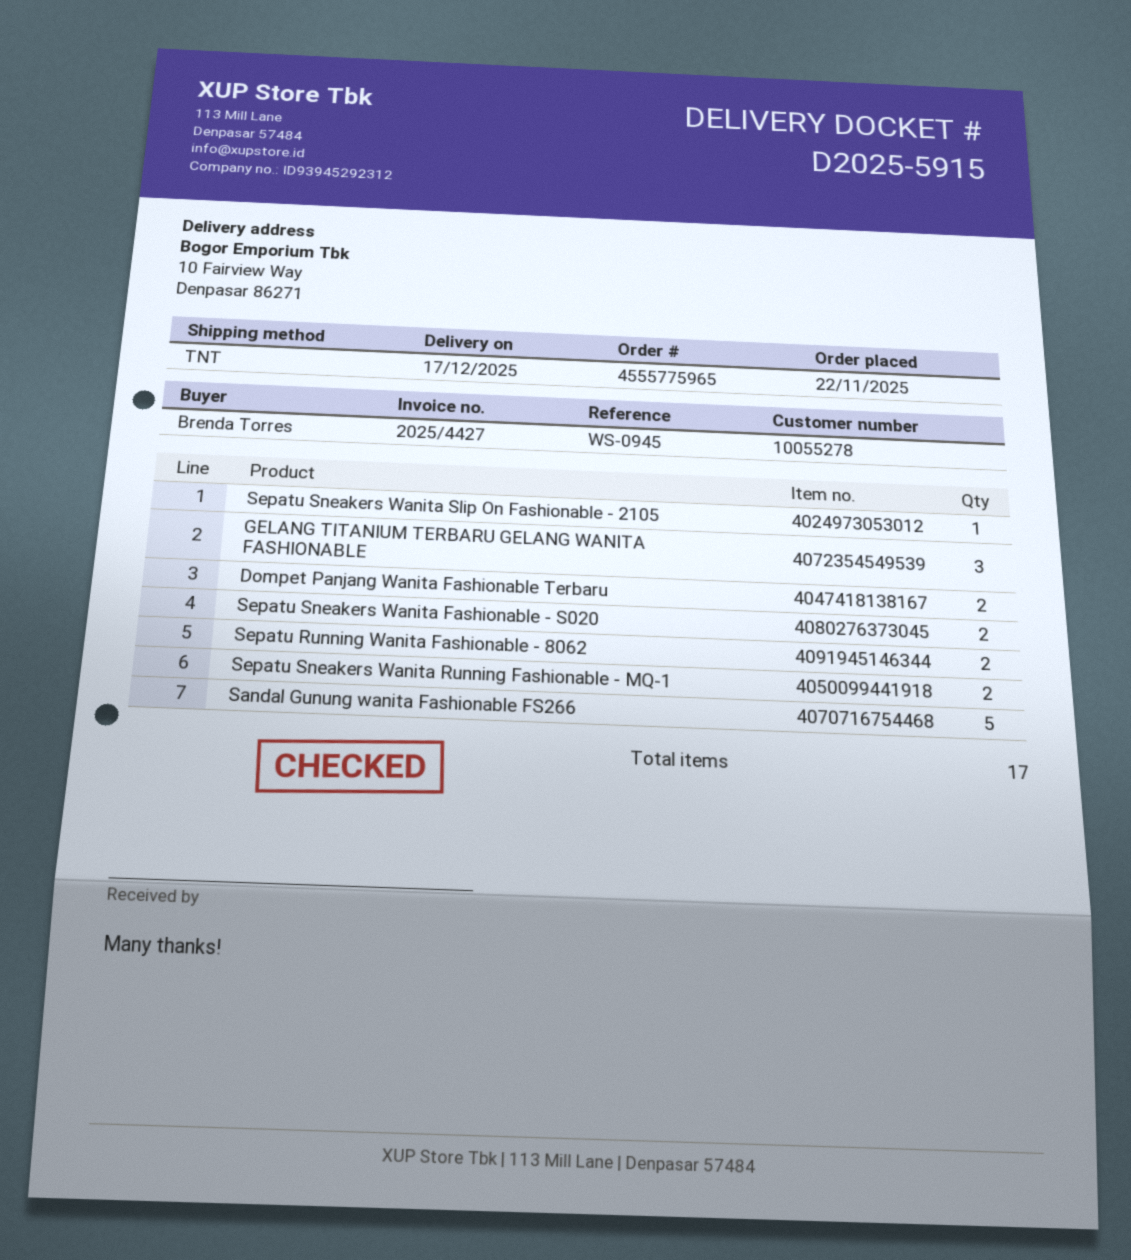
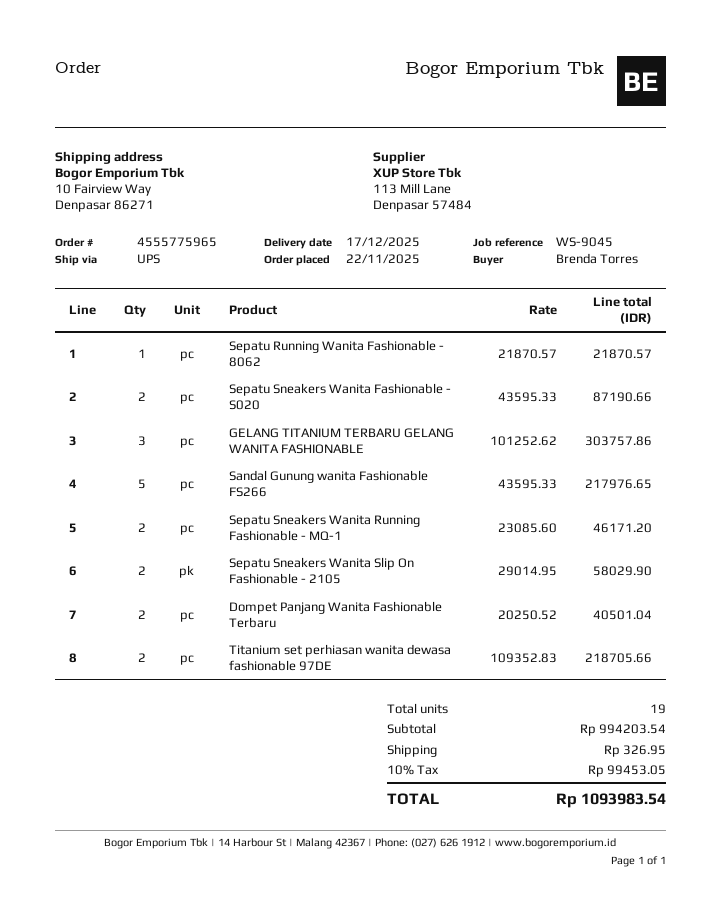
reference: WS-0945 -> WS-9045
shipping method: TNT -> UPS
Sepatu Sneakers Wanita Slip On Fashionable - 2105: 1 -> 2
Sepatu Running Wanita Fashionable - 8062: 2 -> 1
Titanium set perhiasan wanita dewasa fashionable 97DE: none -> 2
total quantity: 17 -> 19

